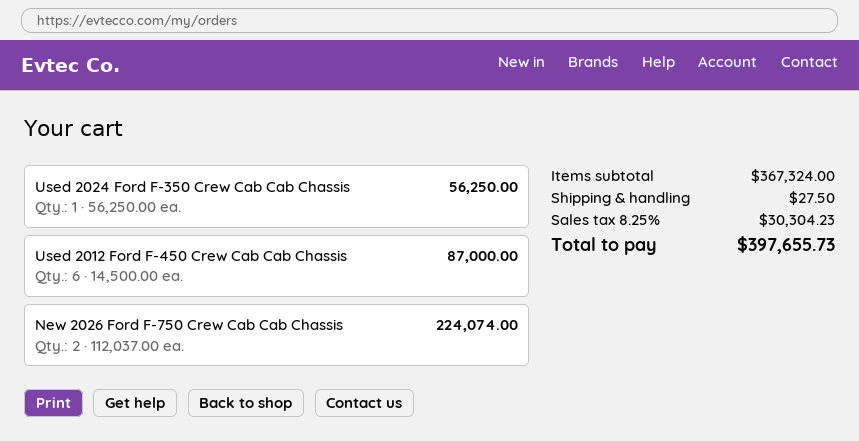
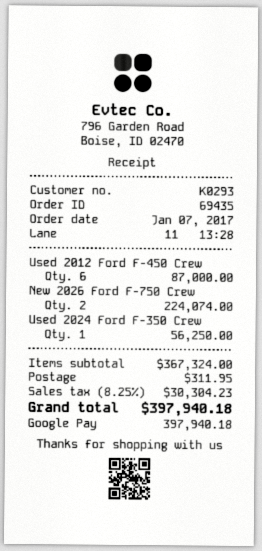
shipping: 27.50 -> 311.95
total: 397655.73 -> 397940.18

